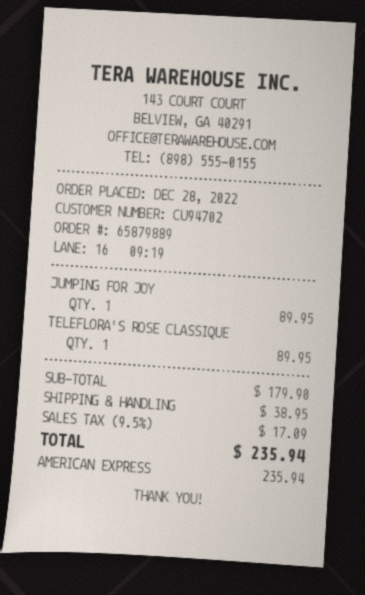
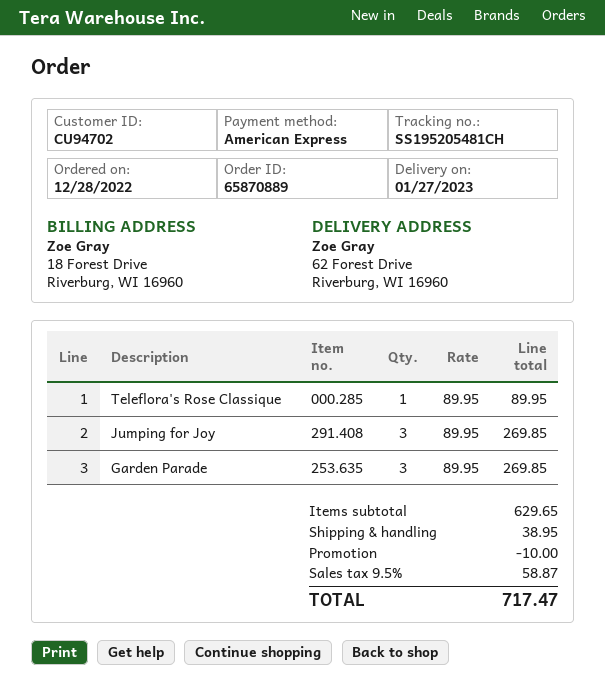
order number: 65879889 -> 65870889
JUMPING FOR JOY: 1 for 89.95 -> 3 for 269.85
Garden Parade: none -> 3 for 269.85
subtotal: 179.90 -> 629.65
discount: none -> 10.00
tax: 9.5% = 17.09 -> 9.5% = 58.87
total: 235.94 -> 717.47

